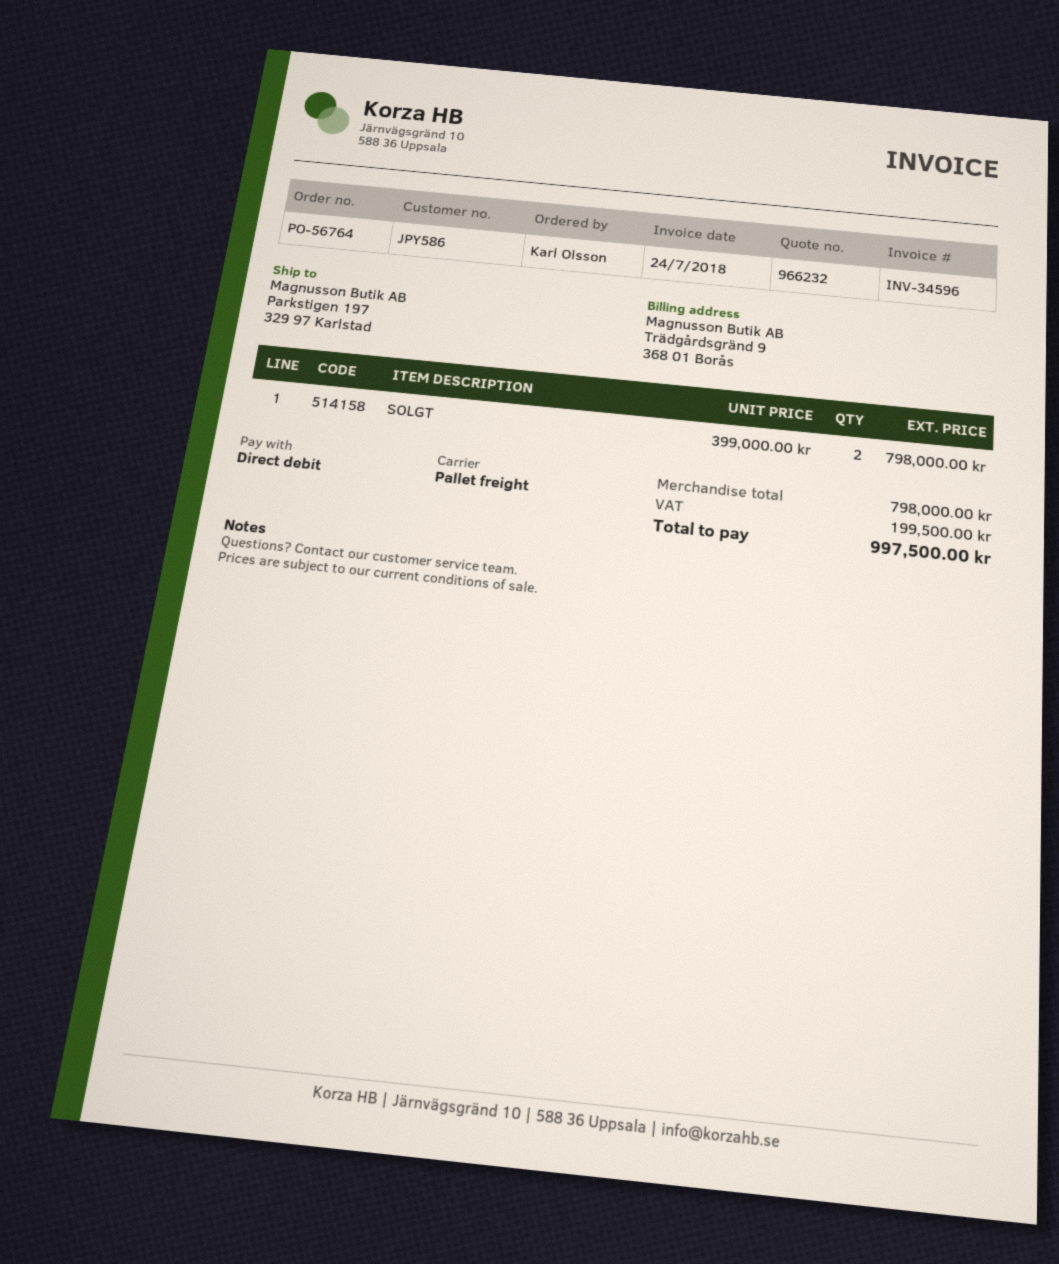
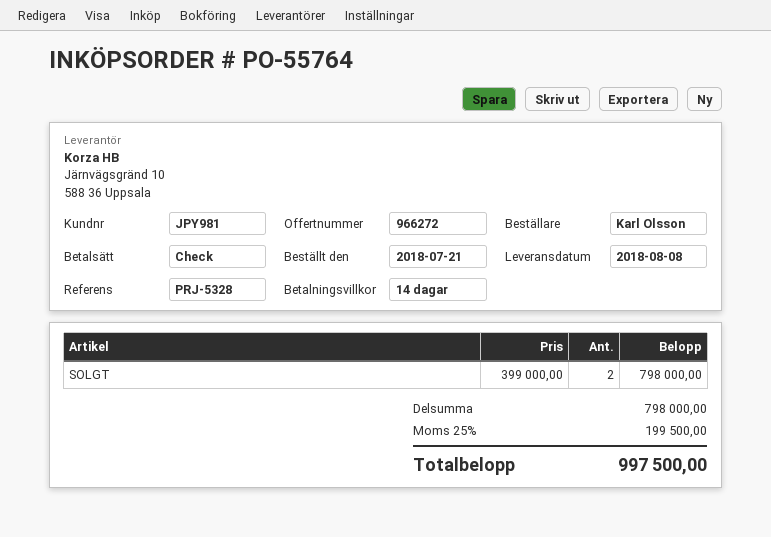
quote number: 966232 -> 966272
order number: PO-56764 -> PO-55764
customer number: JPY586 -> JPY981
payment method: direct debit -> cheque

